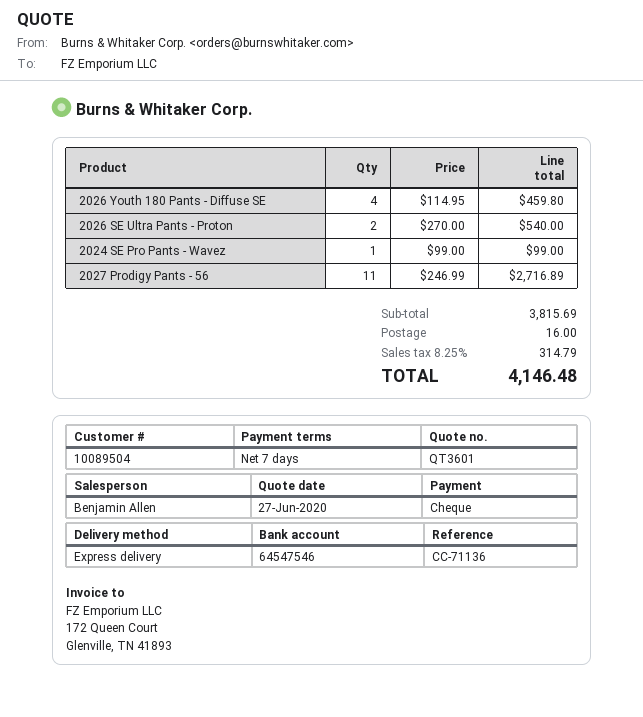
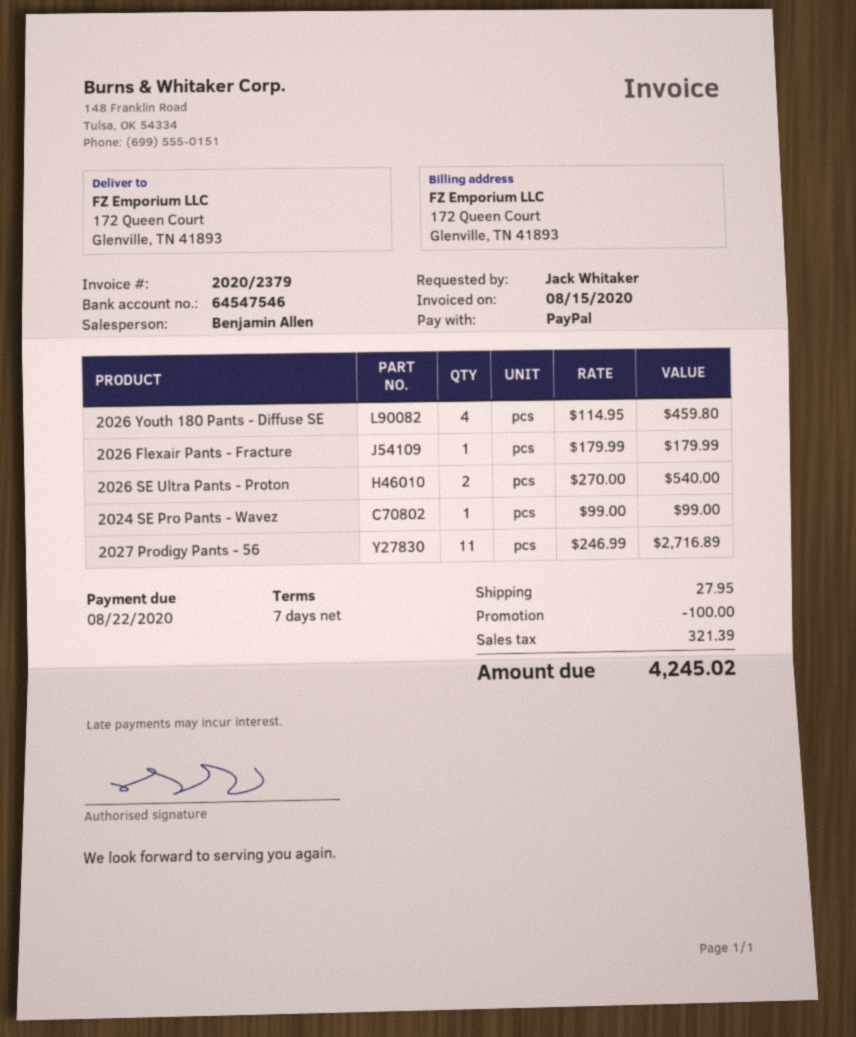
payment method: cheque -> PayPal
2026 Flexair Pants - Fracture: none -> 1 x 179.99 = 179.99
discount: none -> 100.00
shipping: 16.00 -> 27.95
tax: 314.79 -> 321.39
total: 4146.48 -> 4245.02

